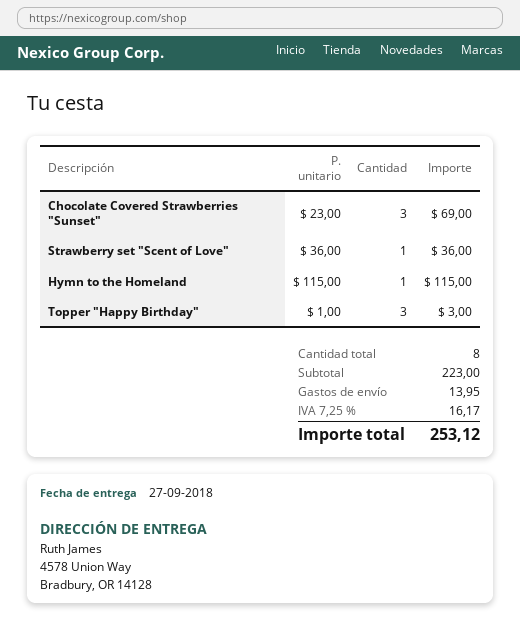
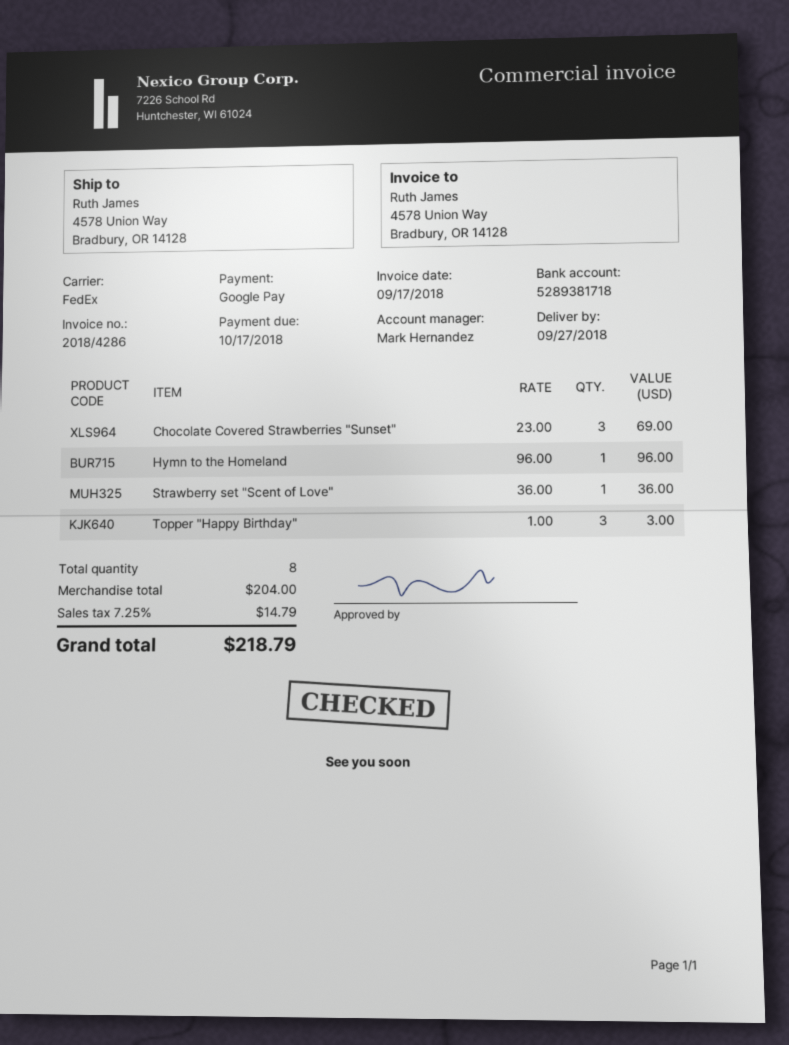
Hymn to the Homeland: 1 x 115.00 = 115.00 -> 1 x 96.00 = 96.00
subtotal: 223.00 -> 204.00
shipping: 13.95 -> none
tax: 7.25% = 16.17 -> 7.25% = 14.79
total: 253.12 -> 218.79

